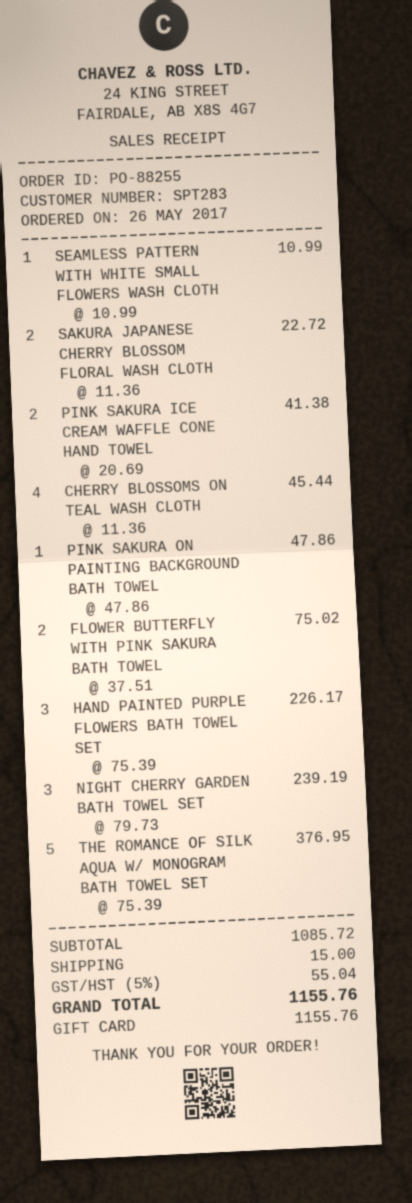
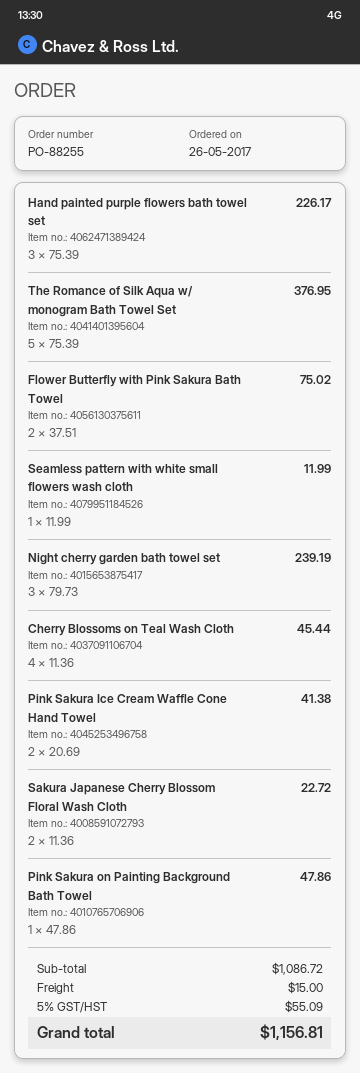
SEAMLESS PATTERN WITH WHITE SMALL FLOWERS WASH CLOTH: 1 x 10.99 = 10.99 -> 1 x 11.99 = 11.99
subtotal: 1085.72 -> 1086.72
tax: 5% = 55.04 -> 5% = 55.09
total: 1155.76 -> 1156.81

